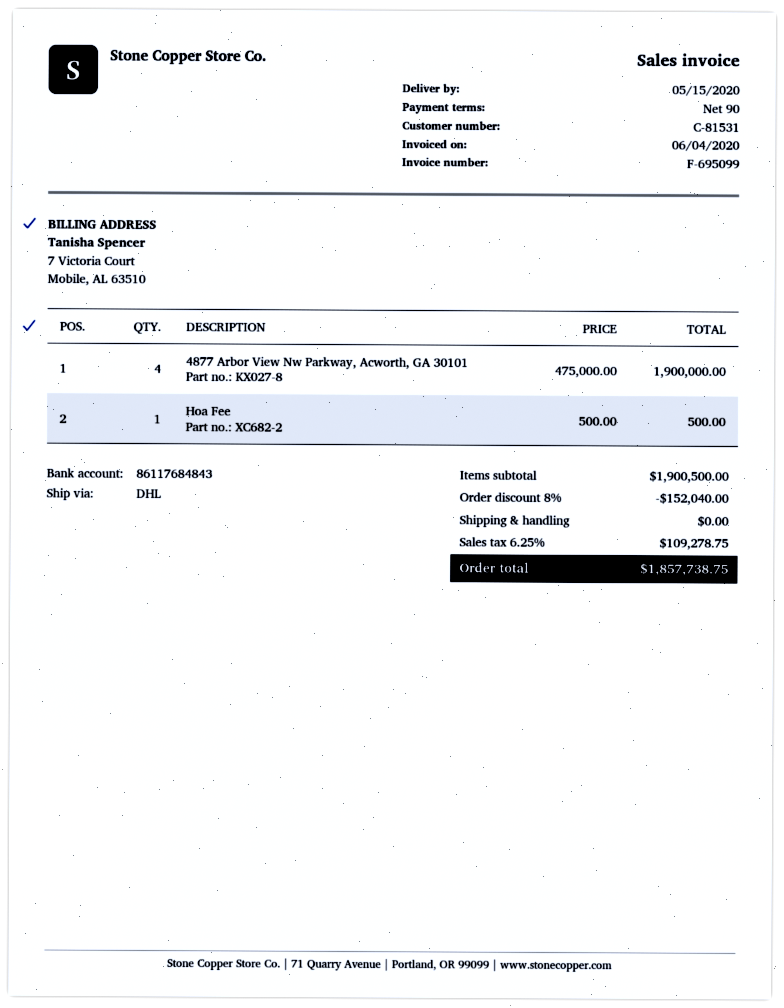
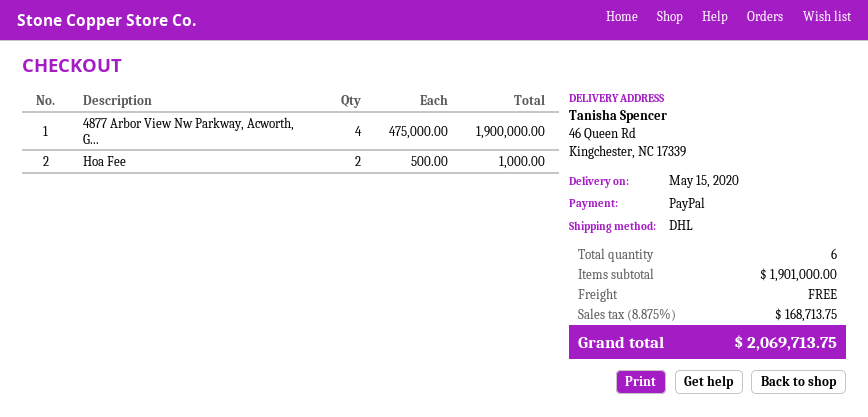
Hoa Fee: 1 x 500.00 = 500.00 -> 2 x 500.00 = 1000.00
subtotal: 1900500.00 -> 1901000.00
discount: 8% = 152040.00 -> none
tax: 6.25% = 109278.75 -> 8.875% = 168713.75
total: 1857738.75 -> 2069713.75

